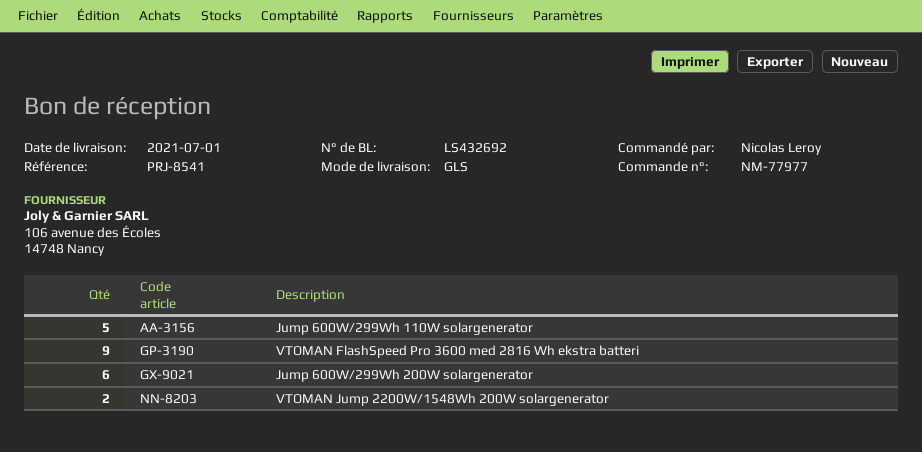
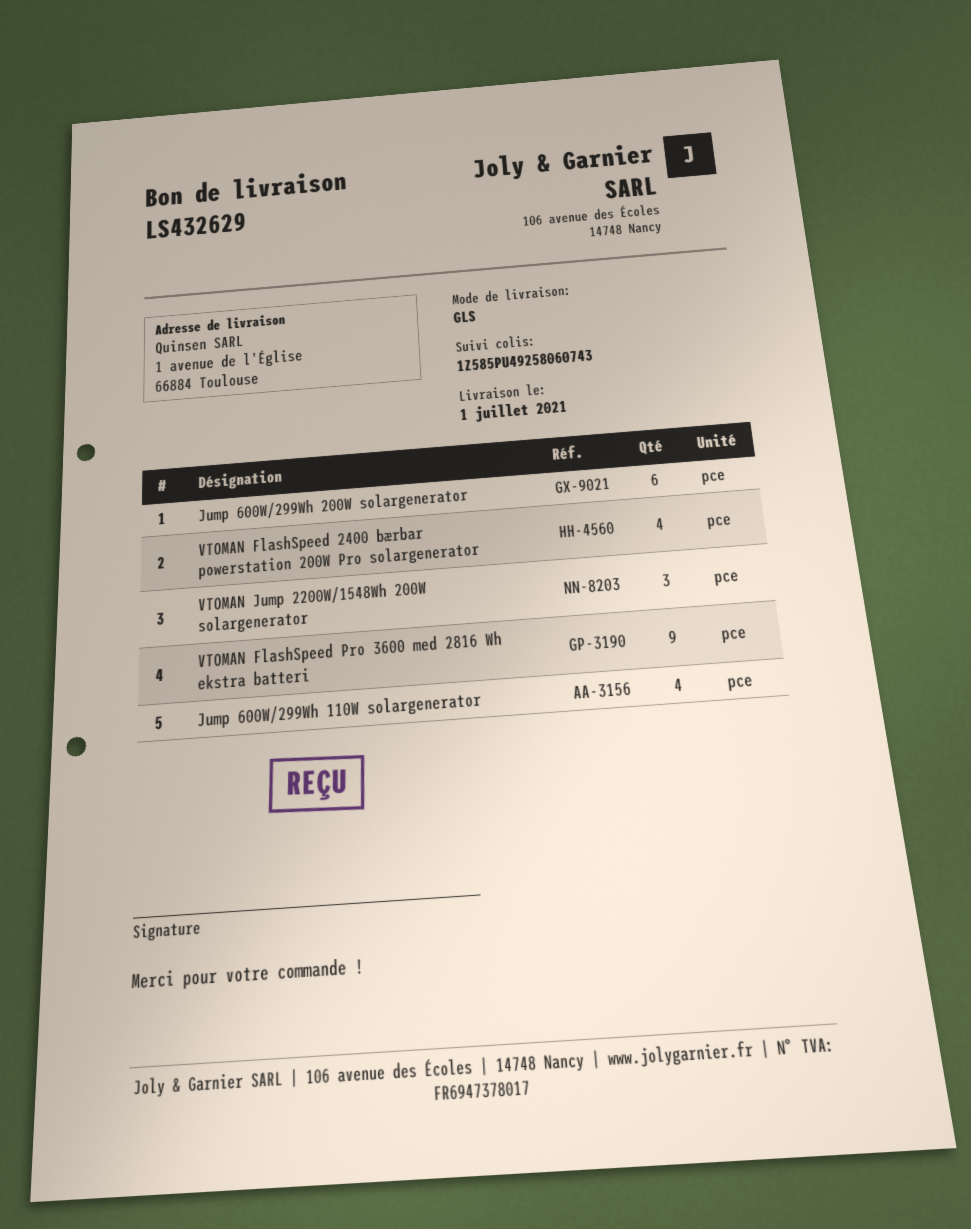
delivery note number: LS432692 -> LS432629
Jump 600W/299Wh 110W solargenerator: 5 -> 4
VTOMAN Jump 2200W/1548Wh 200W solargenerator: 2 -> 3
VTOMAN FlashSpeed 2400 bærbar powerstation 200W Pro solargenerator: none -> 4

